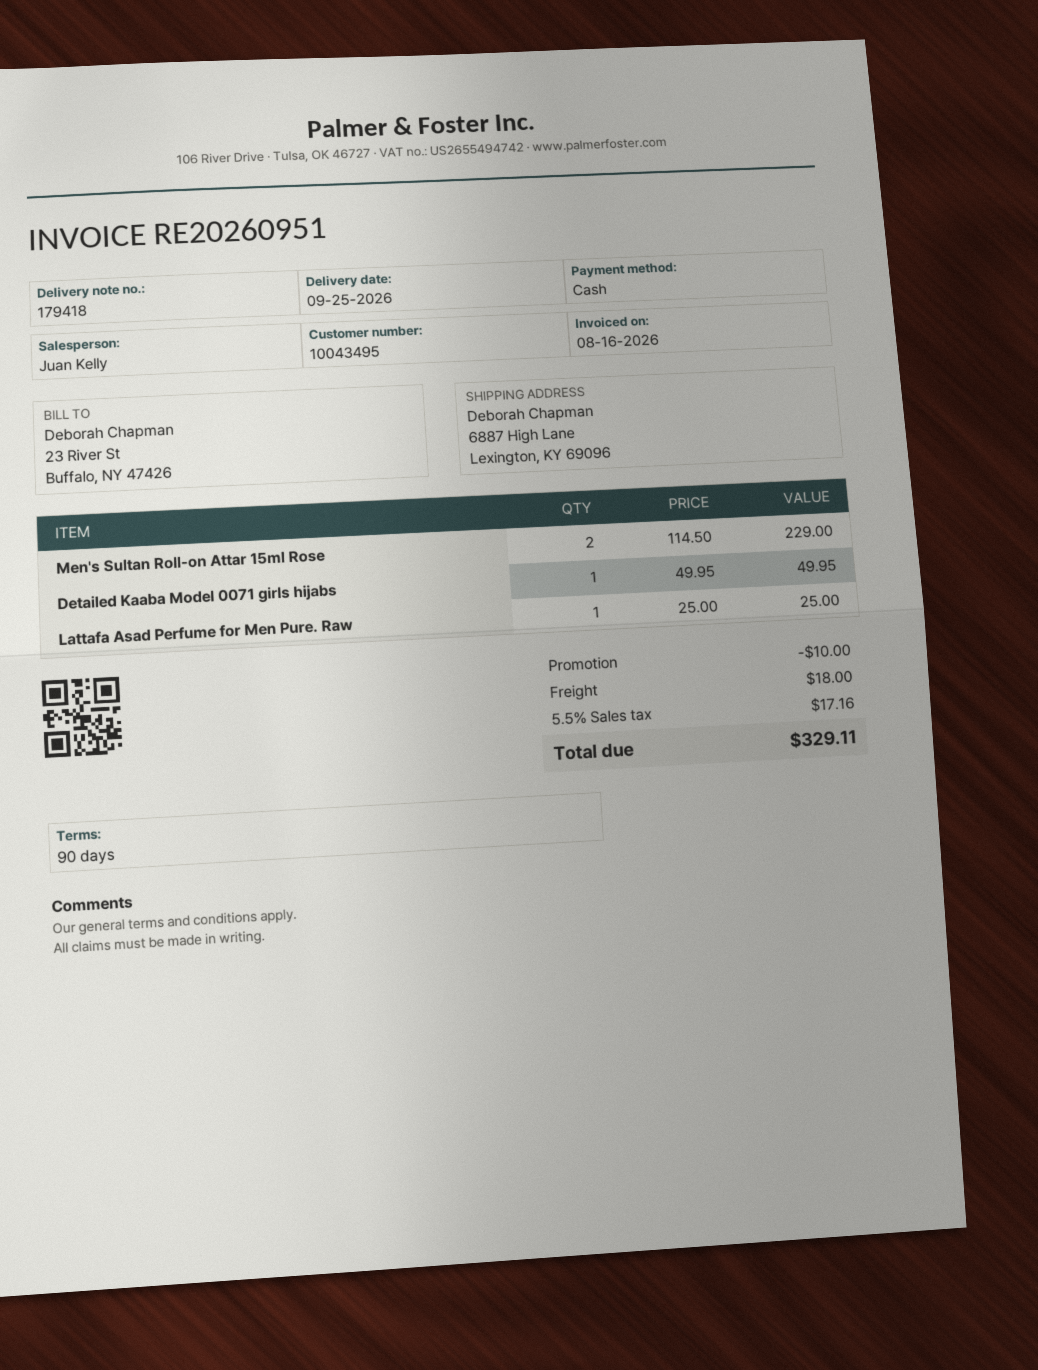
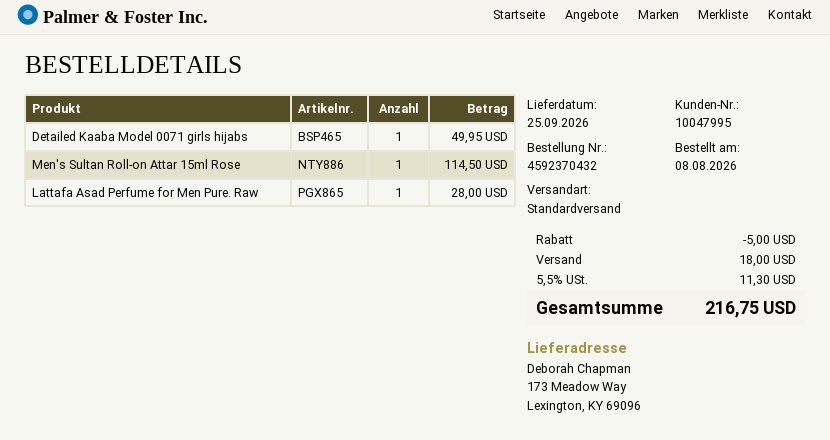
customer number: 10043495 -> 10047995
ship to: 6887 High Lane, Lexington, KY 69096 -> 173 Meadow Way, Lexington, KY 69096
Men's Sultan Roll-on Attar 15ml Rose: 2 for 229.00 -> 1 for 114.50
Lattafa Asad Perfume for Men Pure. Raw: 1 for 25.00 -> 1 for 28.00
discount: 10.00 -> 5.00
tax: 5.5% = 17.16 -> 5.5% = 11.30
total: 329.11 -> 216.75

